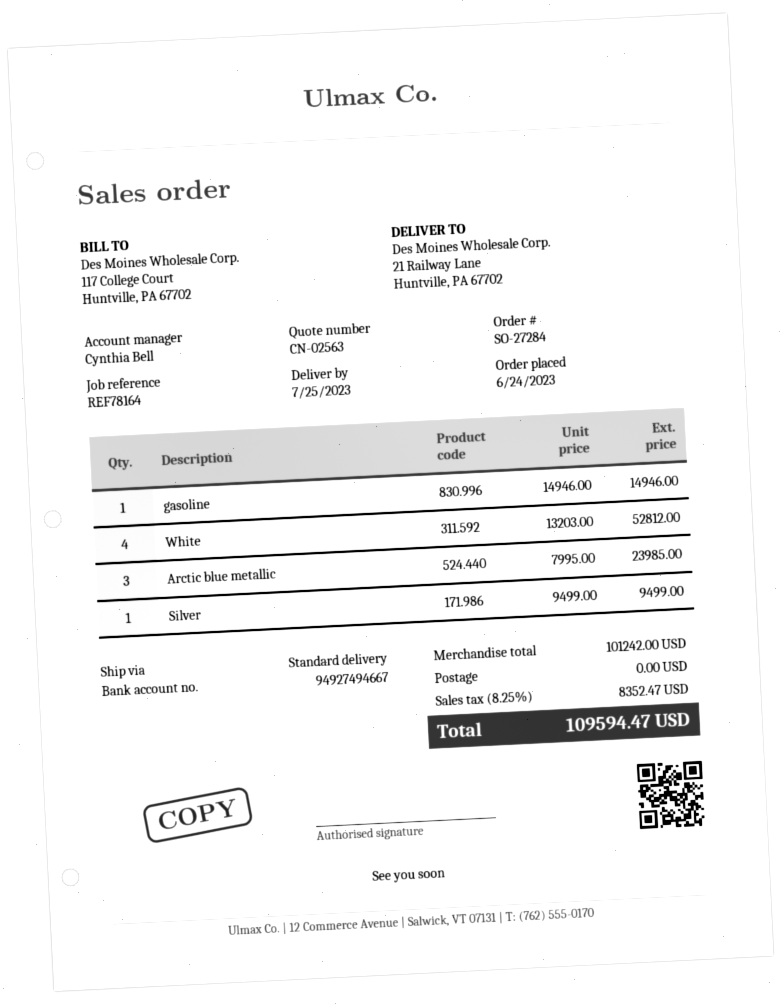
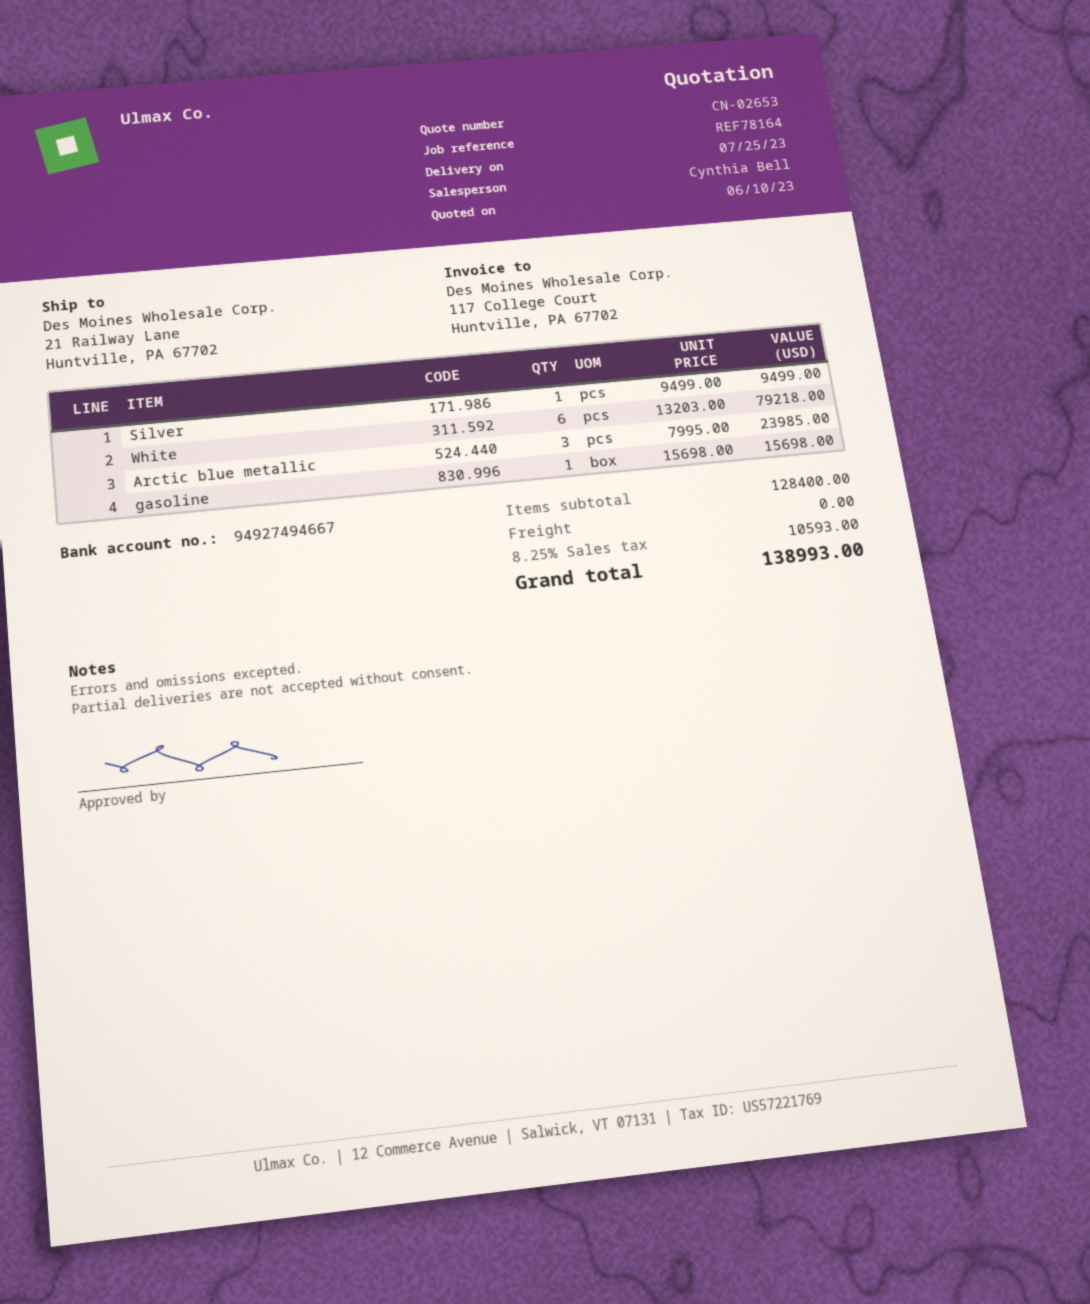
quote number: CN-02563 -> CN-02653
gasoline: 1 x 14946.00 = 14946.00 -> 1 x 15698.00 = 15698.00
White: 4 x 13203.00 = 52812.00 -> 6 x 13203.00 = 79218.00
subtotal: 101242.00 -> 128400.00
tax: 8.25% = 8352.47 -> 8.25% = 10593.00
total: 109594.47 -> 138993.00

